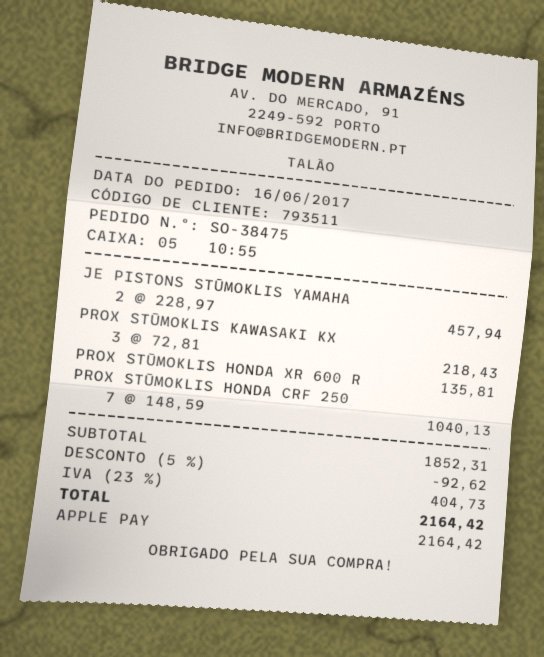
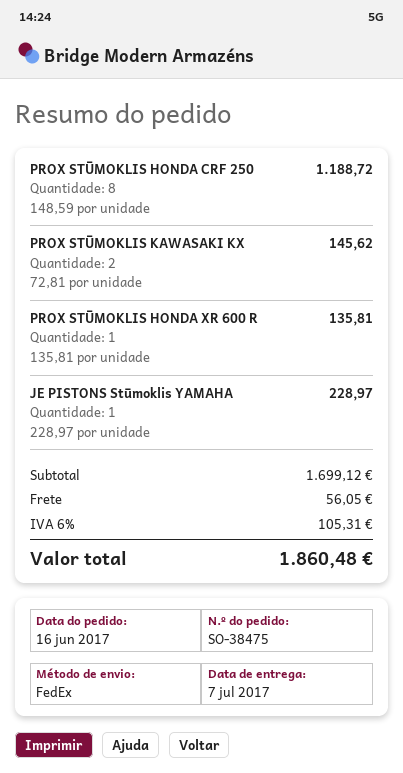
JE PISTONS STŪMOKLIS YAMAHA: 2 x 228.97 = 457.94 -> 1 x 228.97 = 228.97
PROX STŪMOKLIS KAWASAKI KX: 3 x 72.81 = 218.43 -> 2 x 72.81 = 145.62
PROX STŪMOKLIS HONDA CRF 250: 7 x 148.59 = 1040.13 -> 8 x 148.59 = 1188.72
subtotal: 1852.31 -> 1699.12
discount: 5% = 92.62 -> none
shipping: none -> 56.05
tax: 23% = 404.73 -> 6% = 105.31
total: 2164.42 -> 1860.48

